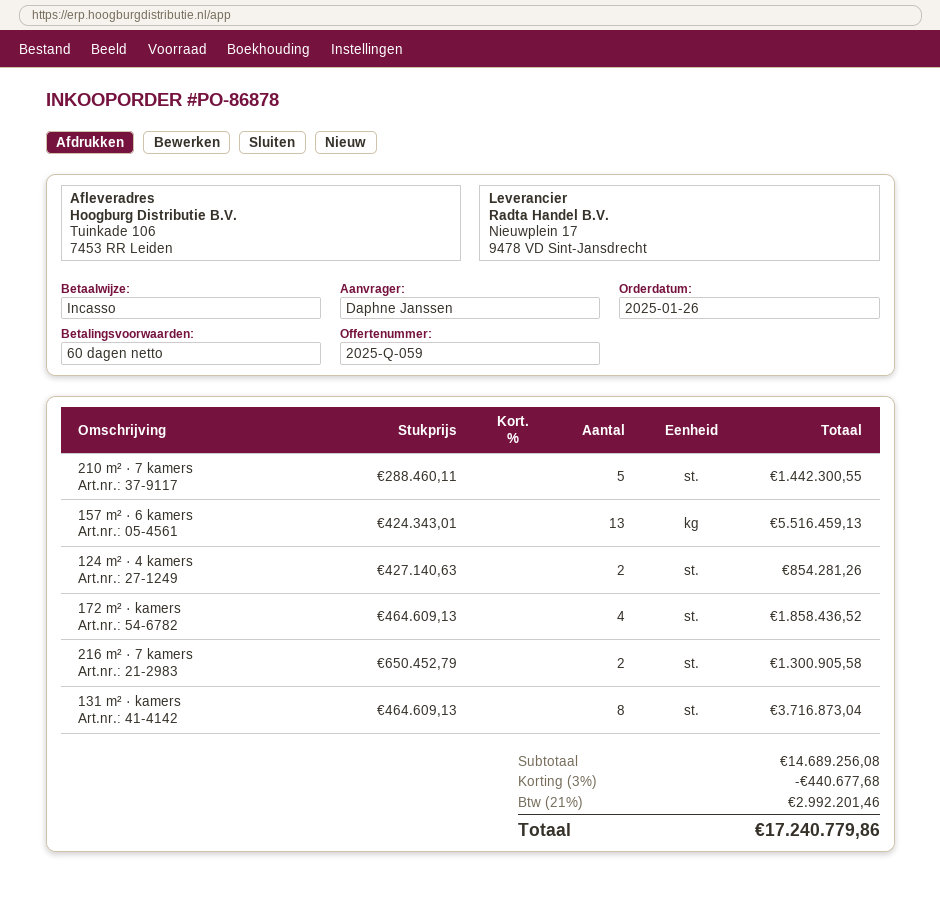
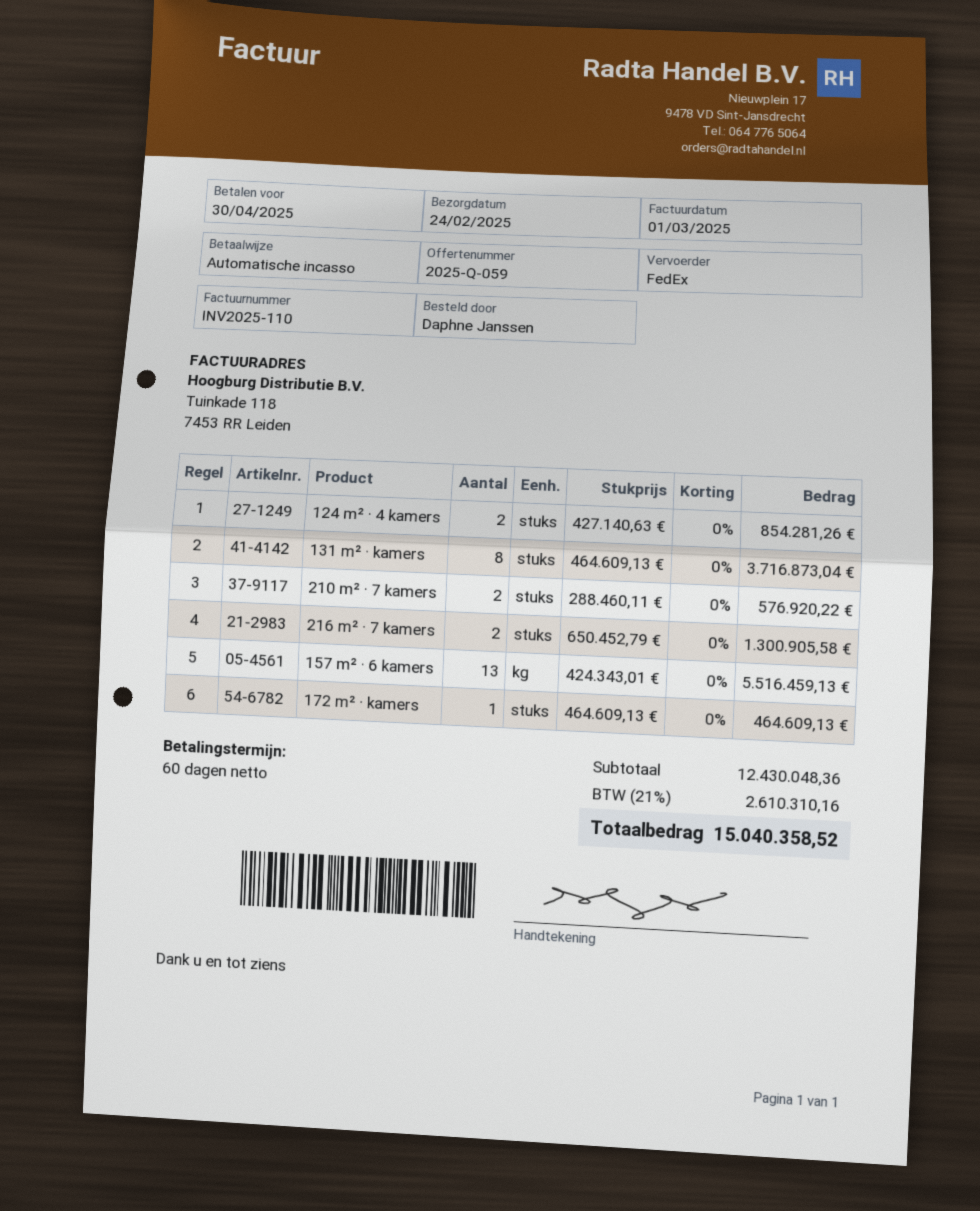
210 m² · 7 kamers: 5 x 288460.11 = 1442300.55 -> 2 x 288460.11 = 576920.22
172 m² · kamers: 4 x 464609.13 = 1858436.52 -> 1 x 464609.13 = 464609.13
subtotal: 14689256.08 -> 12430048.36
discount: 3% = 440677.68 -> none
tax: 21% = 2992201.46 -> 21% = 2610310.16
total: 17240779.86 -> 15040358.52

